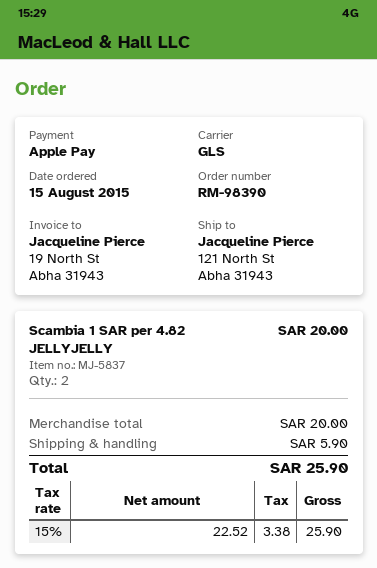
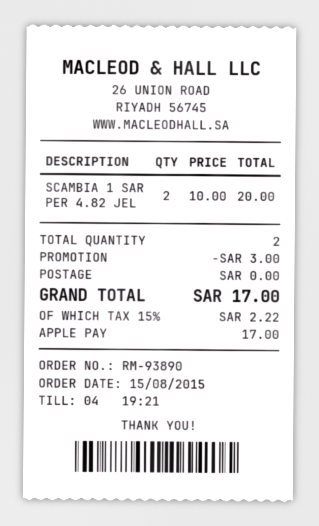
order number: RM-98390 -> RM-93890
discount: none -> 3.00
shipping: 5.90 -> 0.00
tax: 15% = 3.38 -> 15% = 2.22
total: 25.90 -> 17.00

